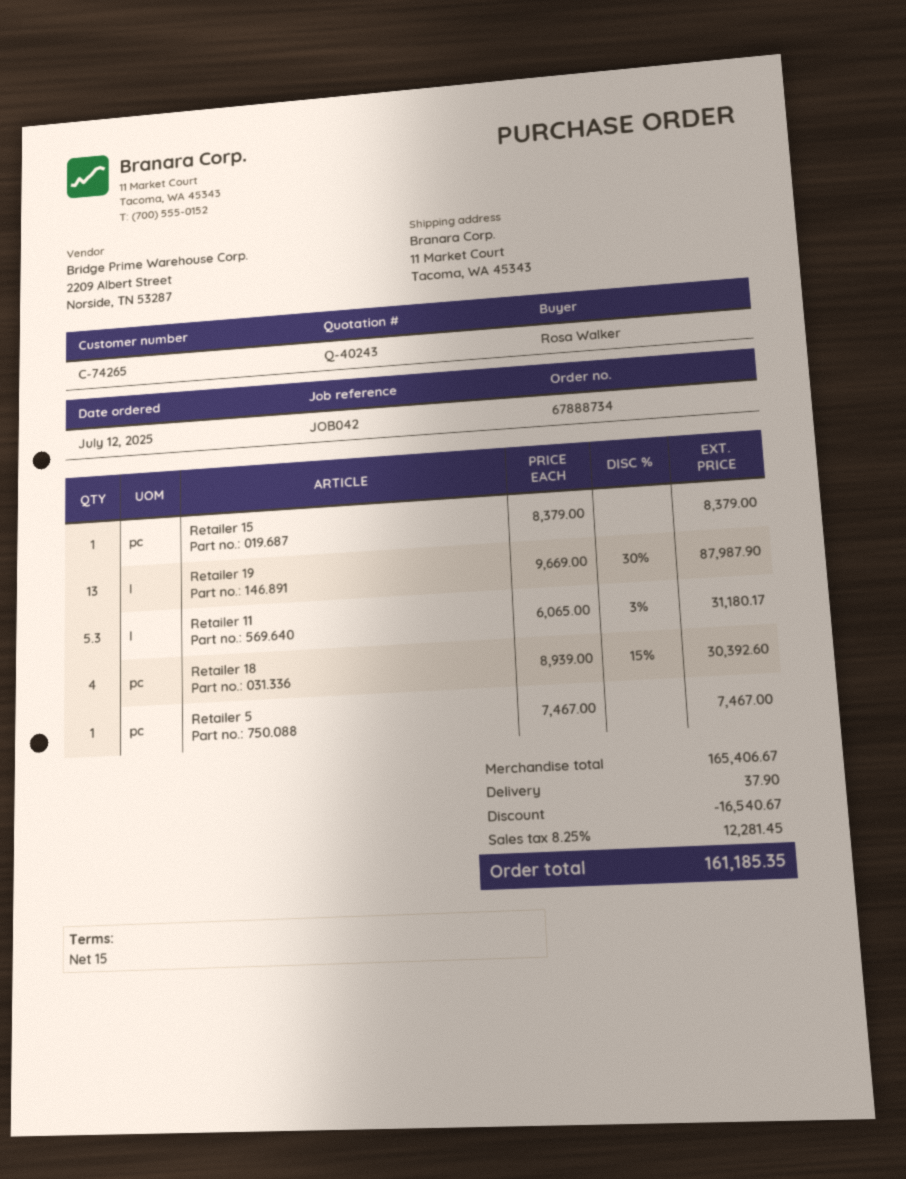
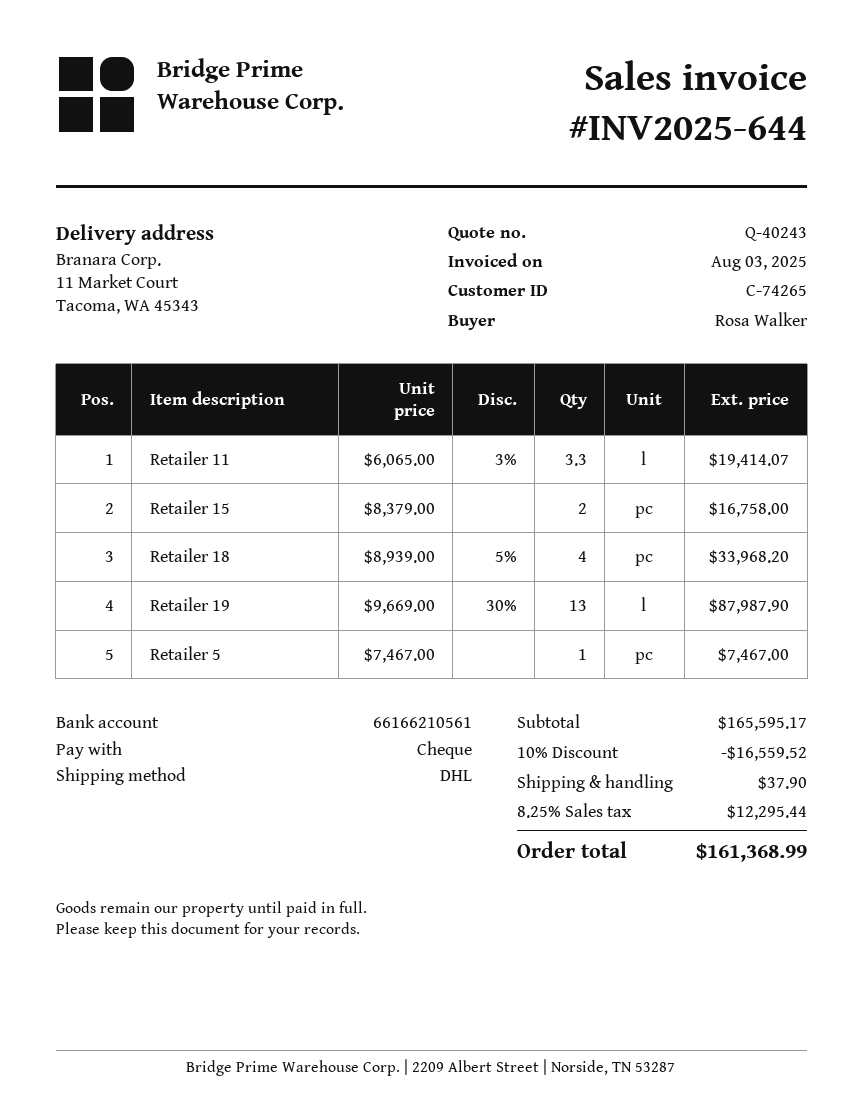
Retailer 15: 1 x 8379.00 = 8379.00 -> 2 x 8379.00 = 16758.00
Retailer 11: 5.3 x 6065.00 - 3% = 31180.17 -> 3.3 x 6065.00 - 3% = 19414.07
Retailer 18: 4 x 8939.00 - 15% = 30392.60 -> 4 x 8939.00 - 5% = 33968.20
subtotal: 165406.67 -> 165595.17
discount: 16540.67 -> 16559.52
tax: 8.25% = 12281.45 -> 8.25% = 12295.44
total: 161185.35 -> 161368.99

